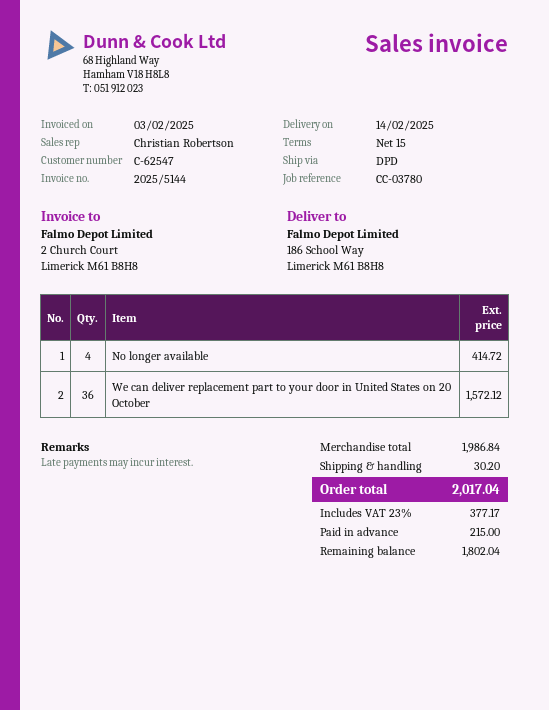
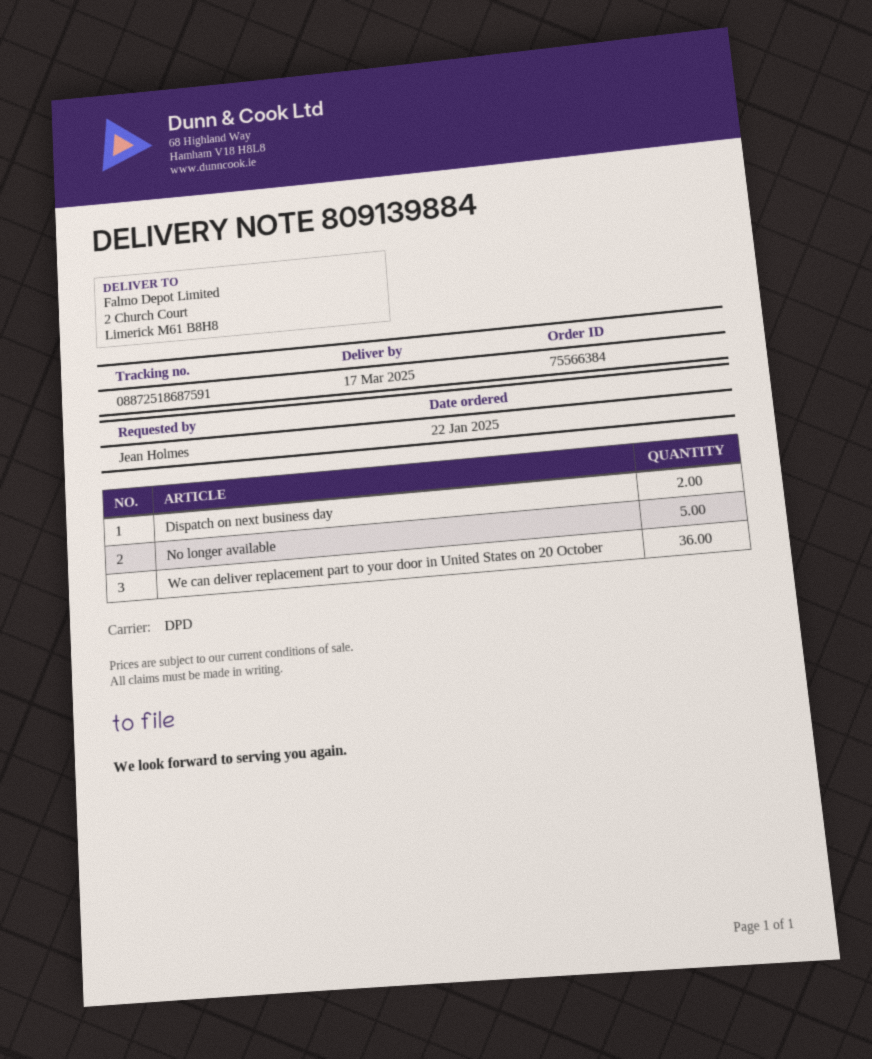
delivery date: 2025-02-14 -> 2025-03-17
ship to: 186 School Way, Limerick M61 B8H8 -> 2 Church Court, Limerick M61 B8H8
No longer available: 4 -> 5
Dispatch on next business day: none -> 2

